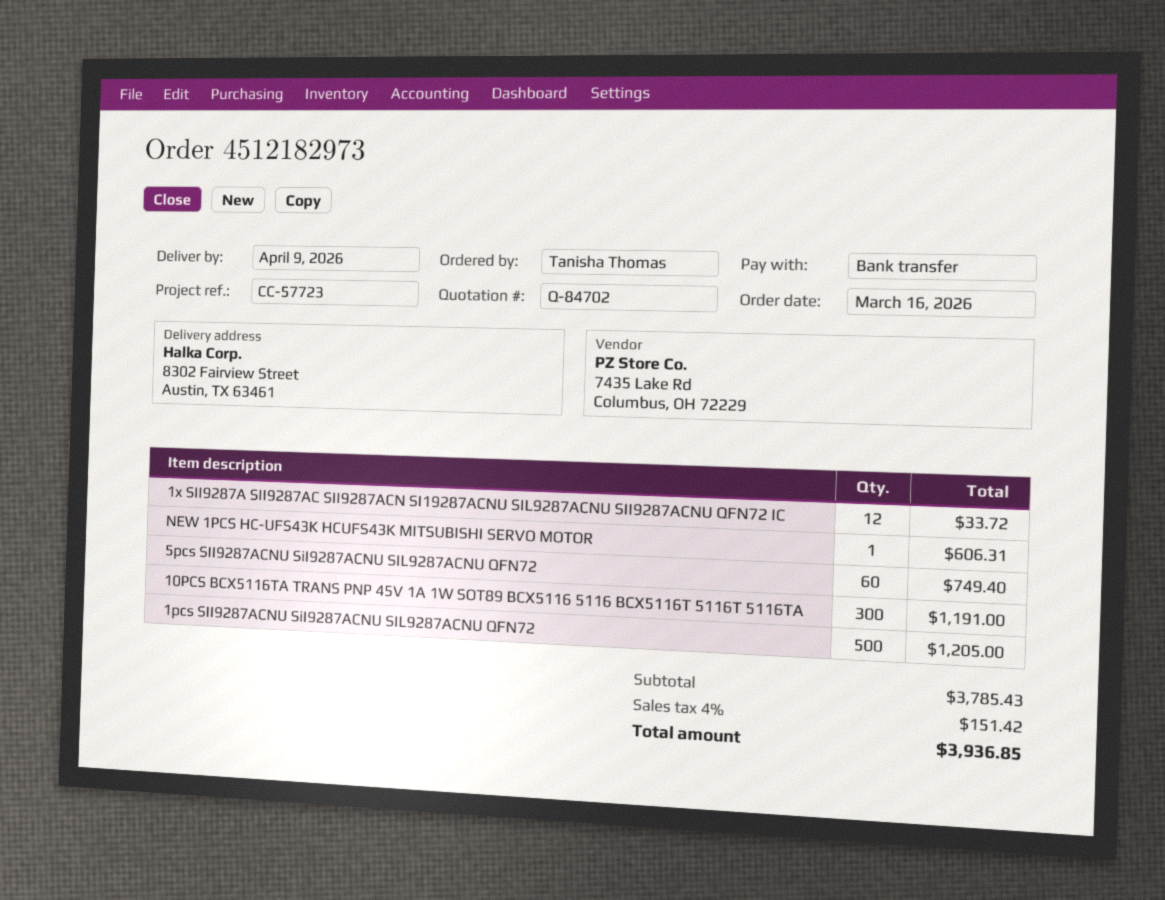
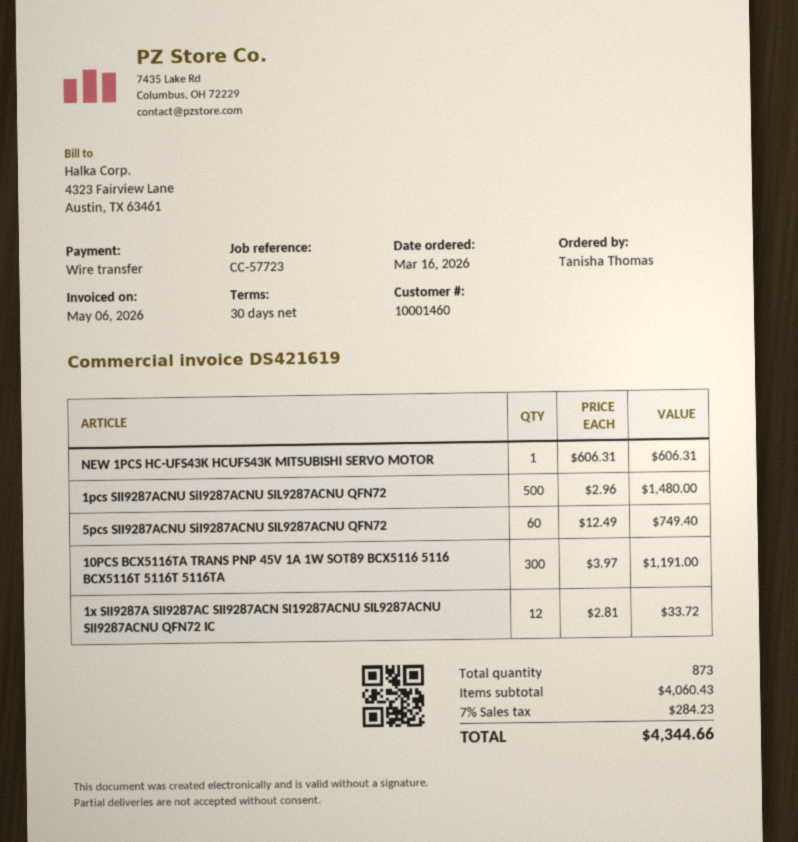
1pcs SII9287ACNU SiI9287ACNU SIL9287ACNU QFN72: 500 for 1205.00 -> 500 for 1480.00
subtotal: 3785.43 -> 4060.43
tax: 4% = 151.42 -> 7% = 284.23
total: 3936.85 -> 4344.66

